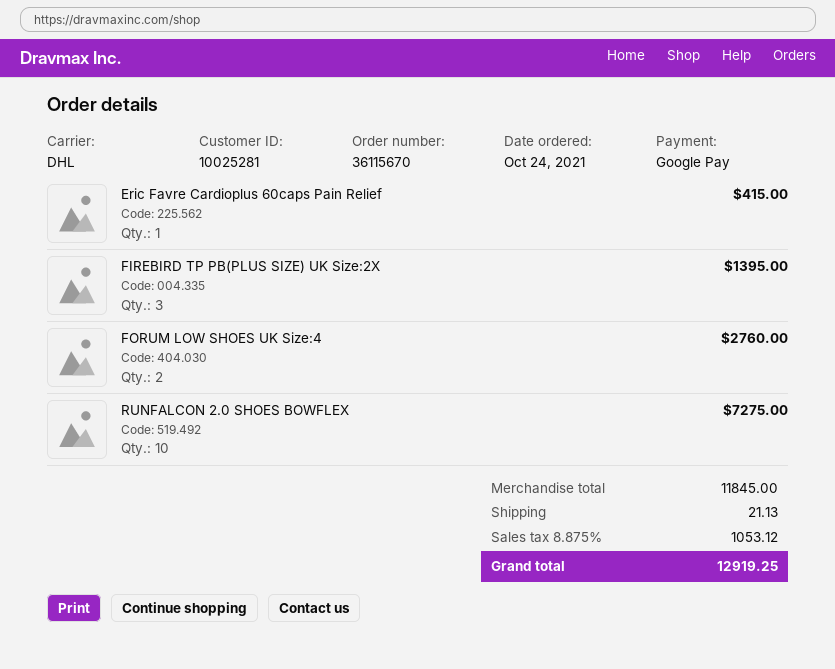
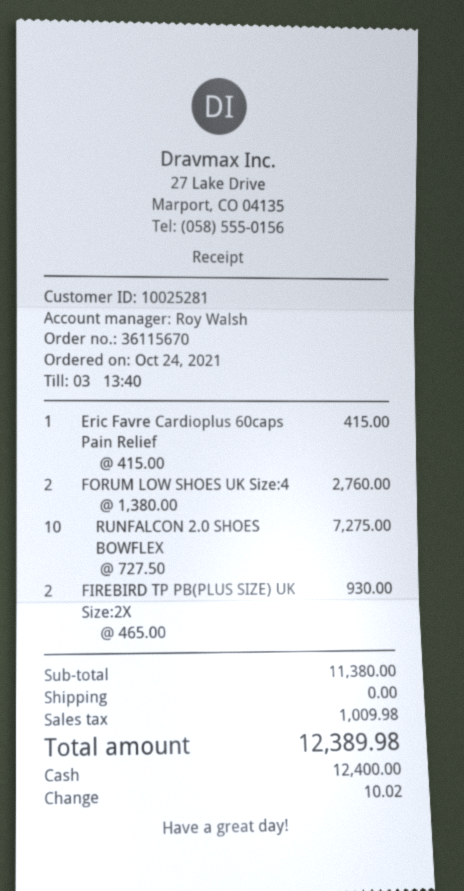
payment method: Google Pay -> cash
FIREBIRD TP PB(PLUS SIZE) UK Size:2X: 3 for 1395.00 -> 2 for 930.00
subtotal: 11845.00 -> 11380.00
shipping: 21.13 -> 0.00
tax: 1053.12 -> 1009.98
total: 12919.25 -> 12389.98

